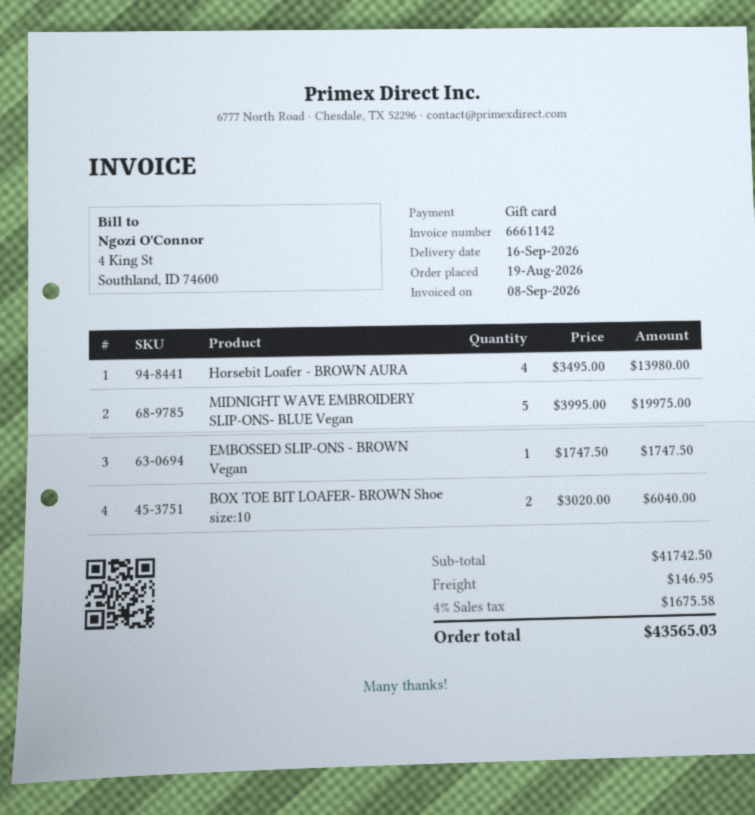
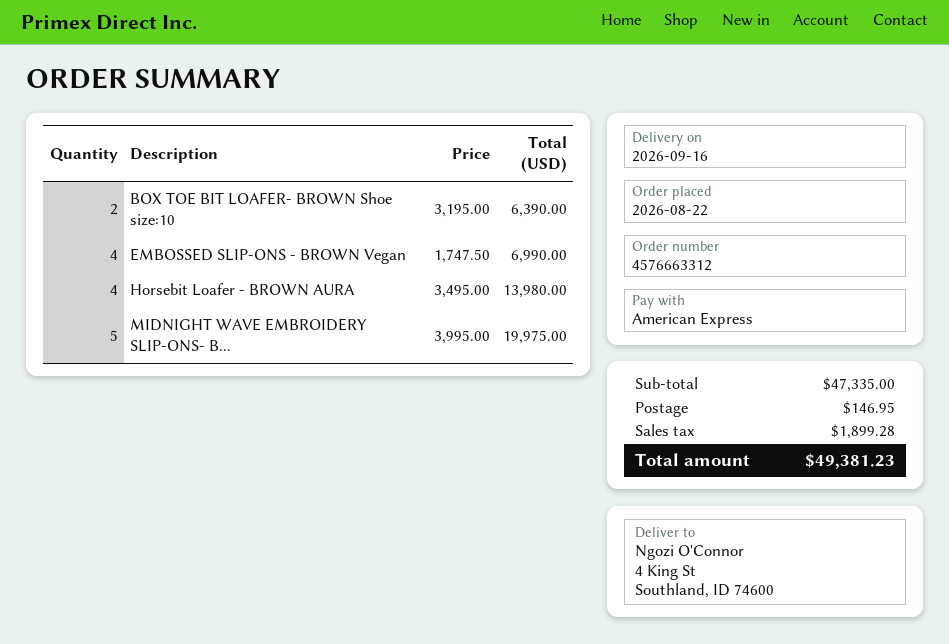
order date: 2026-08-19 -> 2026-08-22
payment method: gift card -> American Express
EMBOSSED SLIP-ONS - BROWN Vegan: 1 x 1747.50 = 1747.50 -> 4 x 1747.50 = 6990.00
BOX TOE BIT LOAFER- BROWN Shoe size:10: 2 x 3020.00 = 6040.00 -> 2 x 3195.00 = 6390.00
subtotal: 41742.50 -> 47335.00
tax: 1675.58 -> 1899.28
total: 43565.03 -> 49381.23

